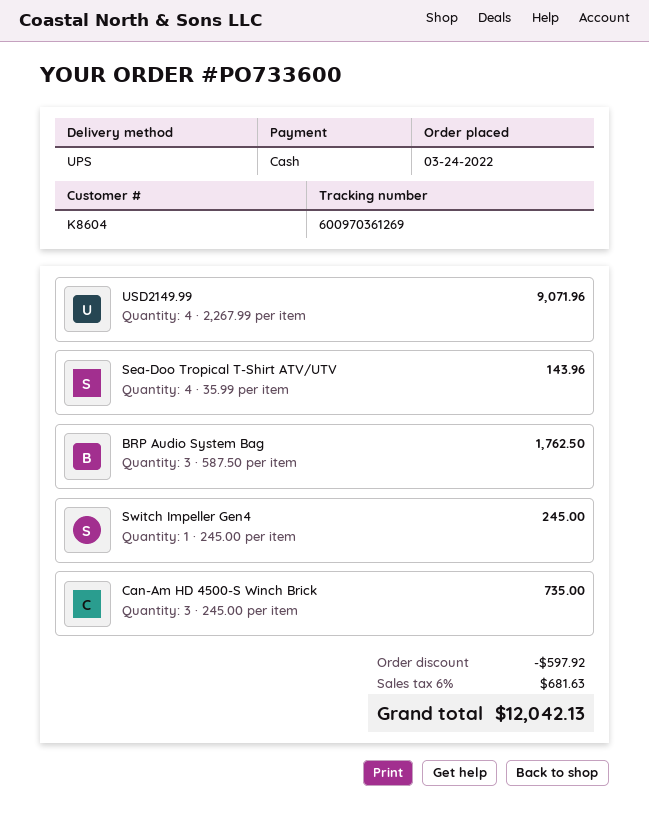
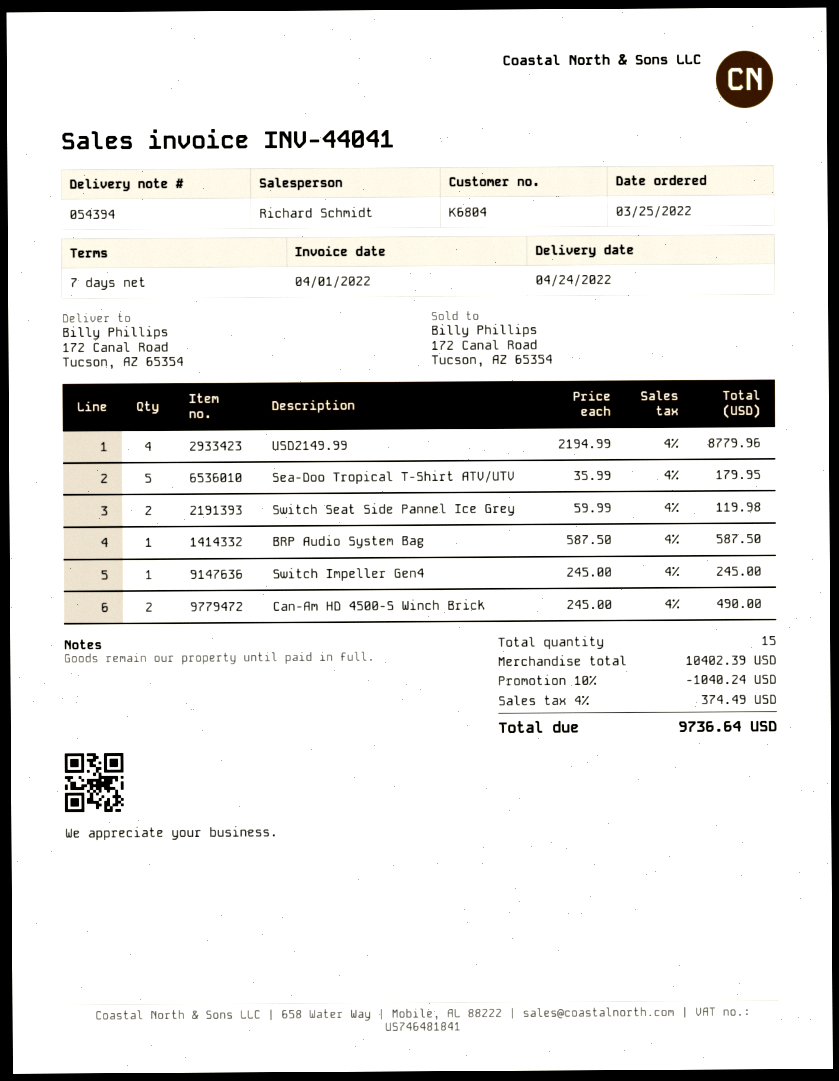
order date: 2022-03-24 -> 2022-03-25
customer number: K8604 -> K6804
USD2149.99: 4 x 2267.99 = 9071.96 -> 4 x 2194.99 = 8779.96
Sea-Doo Tropical T-Shirt ATV/UTV: 4 x 35.99 = 143.96 -> 5 x 35.99 = 179.95
BRP Audio System Bag: 3 x 587.50 = 1762.50 -> 1 x 587.50 = 587.50
Can-Am HD 4500-S Winch Brick: 3 x 245.00 = 735.00 -> 2 x 245.00 = 490.00
Switch Seat Side Pannel Ice Grey: none -> 2 x 59.99 = 119.98
discount: 597.92 -> 1040.24
tax: 6% = 681.63 -> 4% = 374.49
total: 12042.13 -> 9736.64

